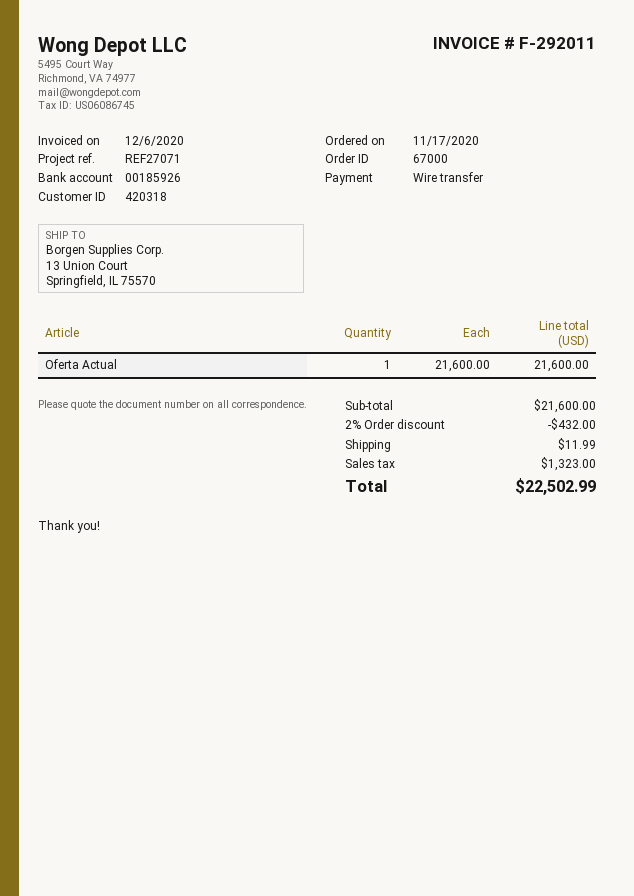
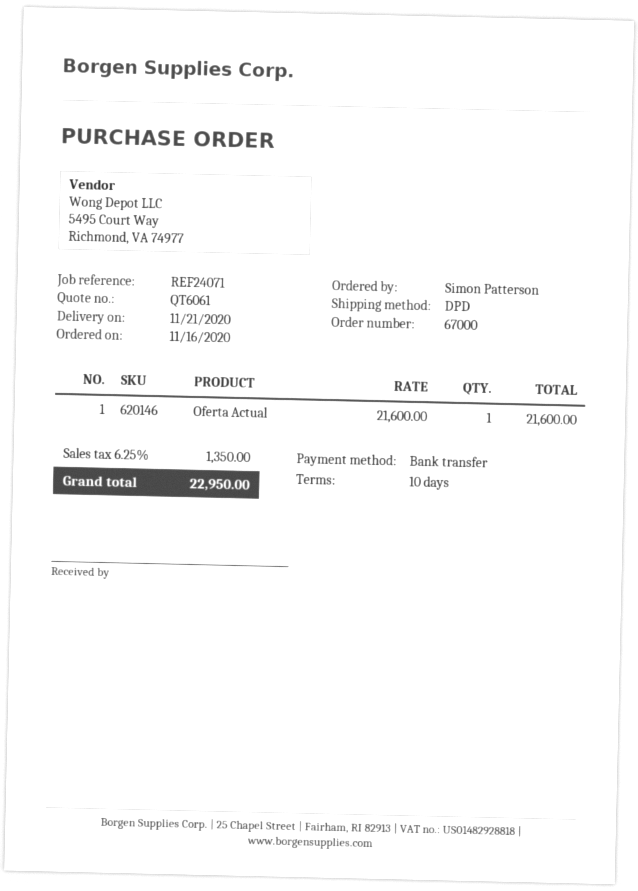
order date: 2020-11-17 -> 2020-11-16
reference: REF27071 -> REF24071
discount: 2% = 432.00 -> none
shipping: 11.99 -> none
tax: 1323.00 -> 1350.00
total: 22502.99 -> 22950.00

